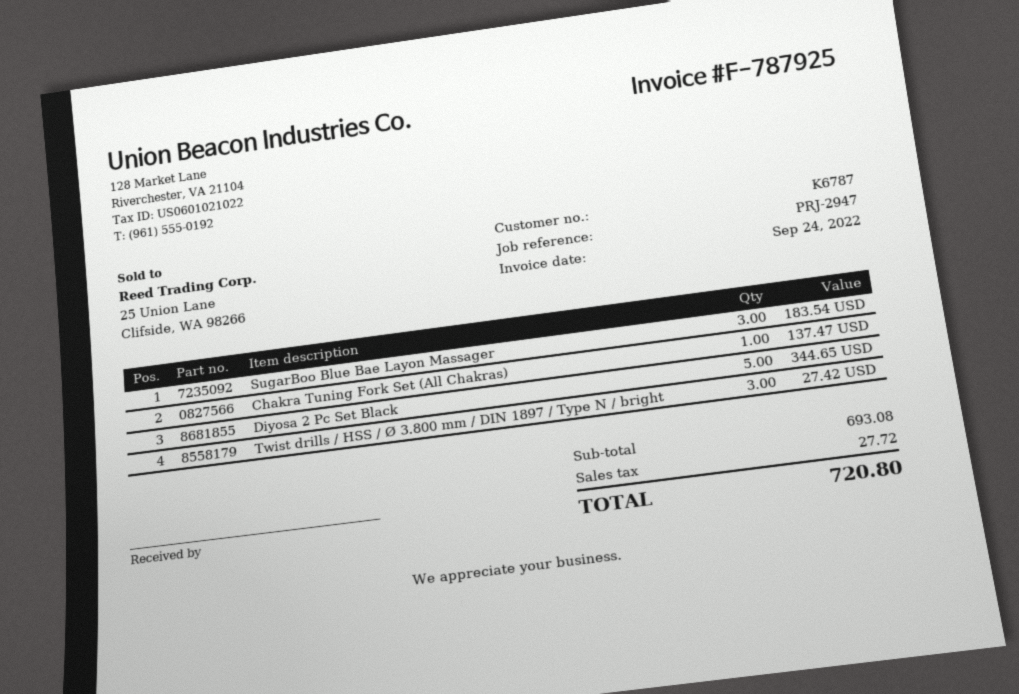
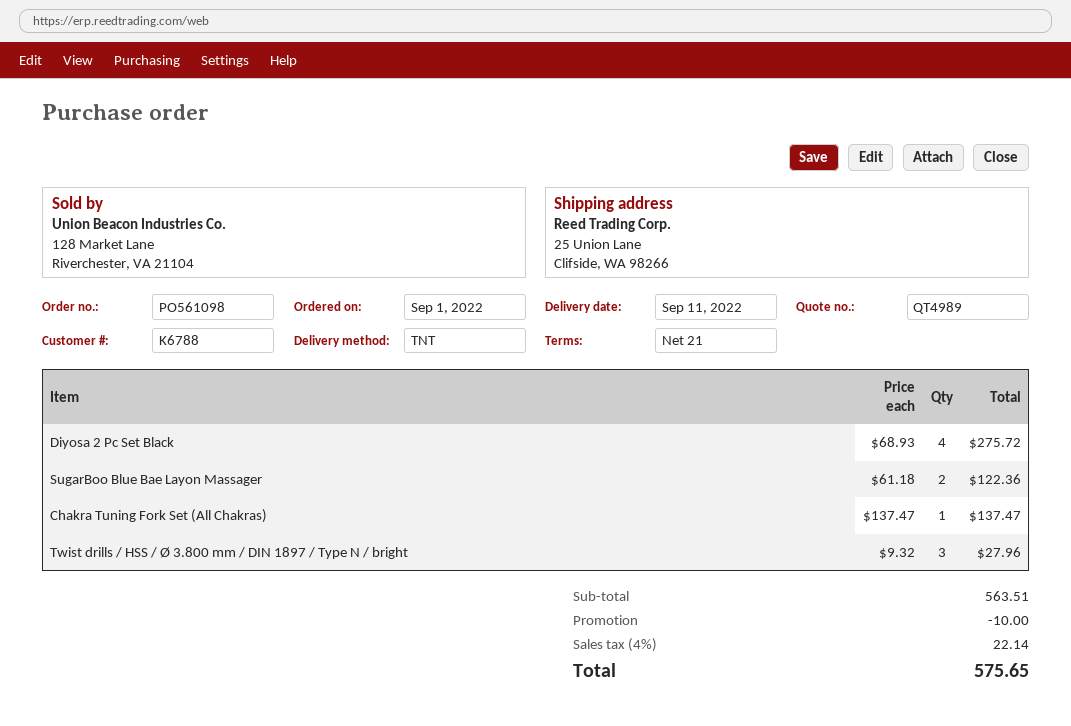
customer number: K6787 -> K6788
SugarBoo Blue Bae Layon Massager: 3 for 183.54 -> 2 for 122.36
Diyosa 2 Pc Set Black: 5 for 344.65 -> 4 for 275.72
Twist drills / HSS / Ø 3.800 mm / DIN 1897 / Type N / bright: 3 for 27.42 -> 3 for 27.96
subtotal: 693.08 -> 563.51
discount: none -> 10.00
tax: 27.72 -> 22.14
total: 720.80 -> 575.65

